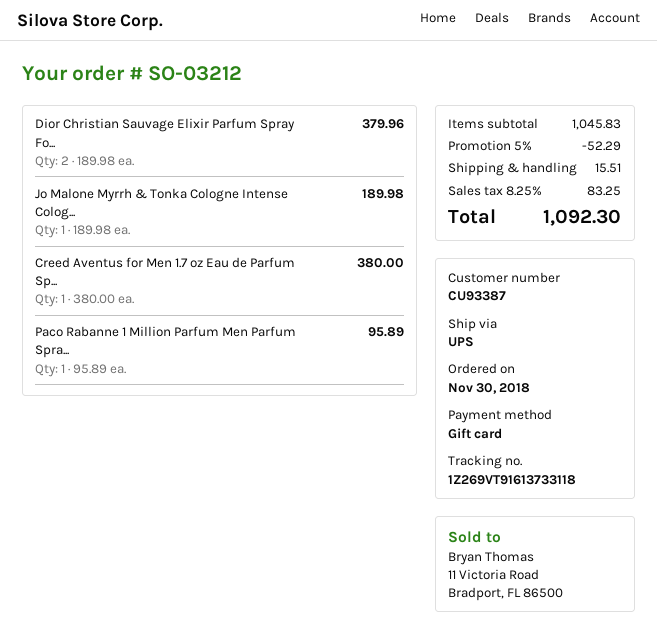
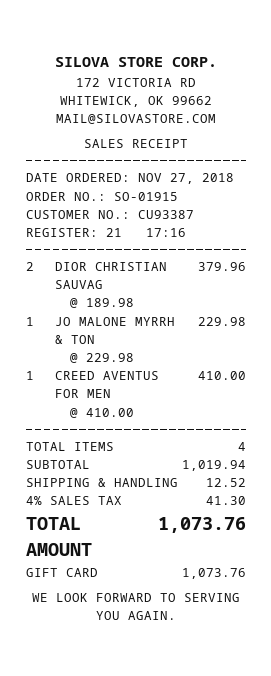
order number: SO-03212 -> SO-01915
order date: 2018-11-30 -> 2018-11-27
Jo Malone Myrrh & Tonka Cologne Intense Colog...: 1 x 189.98 = 189.98 -> 1 x 229.98 = 229.98
Creed Aventus for Men 1.7 oz Eau de Parfum Sp...: 1 x 380.00 = 380.00 -> 1 x 410.00 = 410.00
Paco Rabanne 1 Million Parfum Men Parfum Spra...: 1 x 95.89 = 95.89 -> none
subtotal: 1045.83 -> 1019.94
discount: 5% = 52.29 -> none
shipping: 15.51 -> 12.52
tax: 8.25% = 83.25 -> 4% = 41.30
total: 1092.30 -> 1073.76

